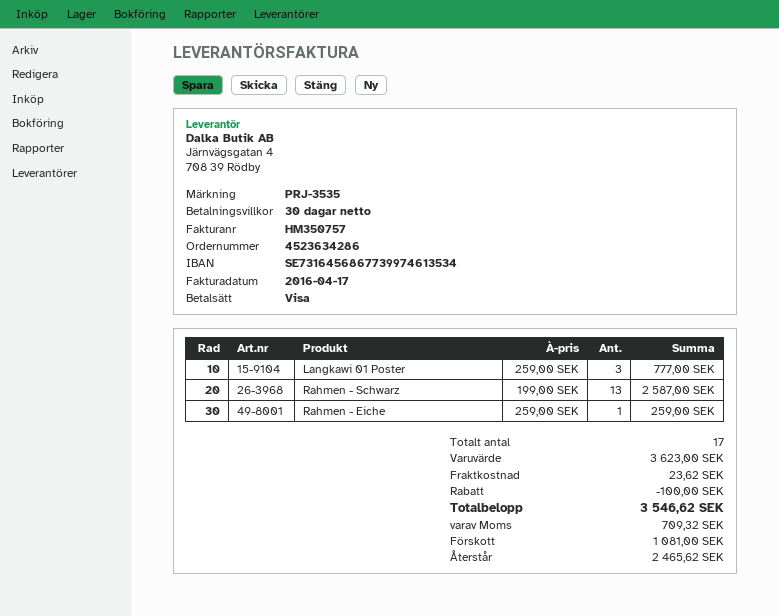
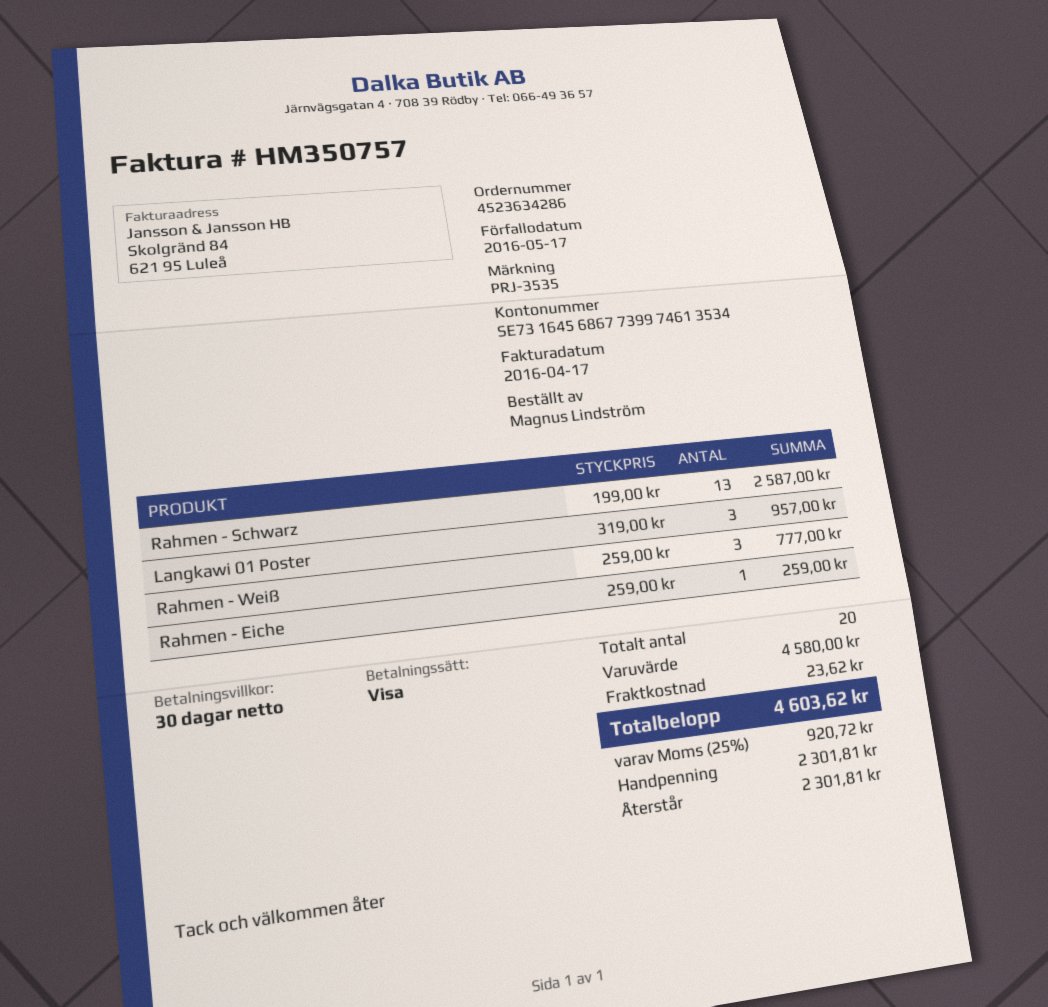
Langkawi 01 Poster: 3 x 259.00 = 777.00 -> 3 x 319.00 = 957.00
Rahmen - Weiß: none -> 3 x 259.00 = 777.00
total quantity: 17 -> 20
subtotal: 3623.00 -> 4580.00
discount: 100.00 -> none
tax: 709.32 -> 920.72
total: 3546.62 -> 4603.62
deposit: 1081.00 -> 2301.81
balance: 2465.62 -> 2301.81

